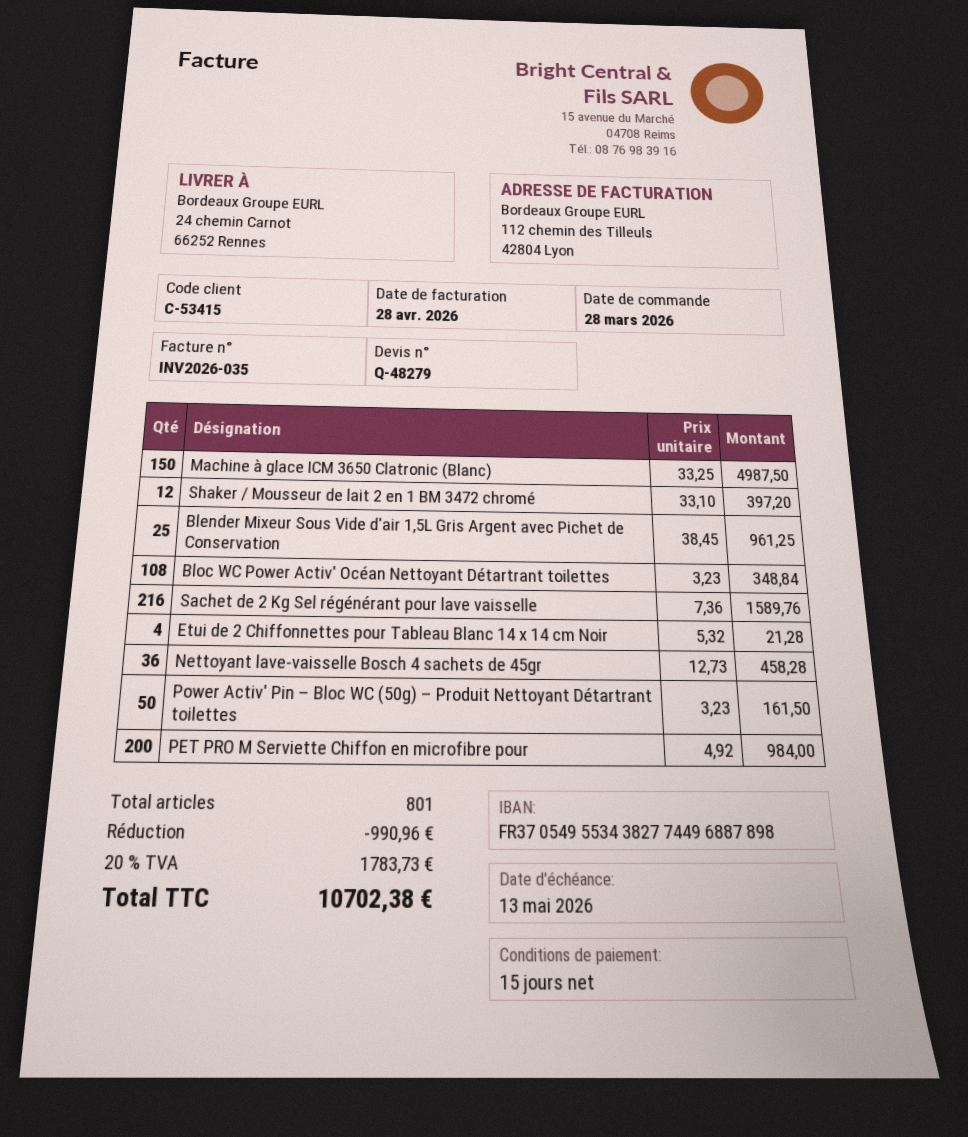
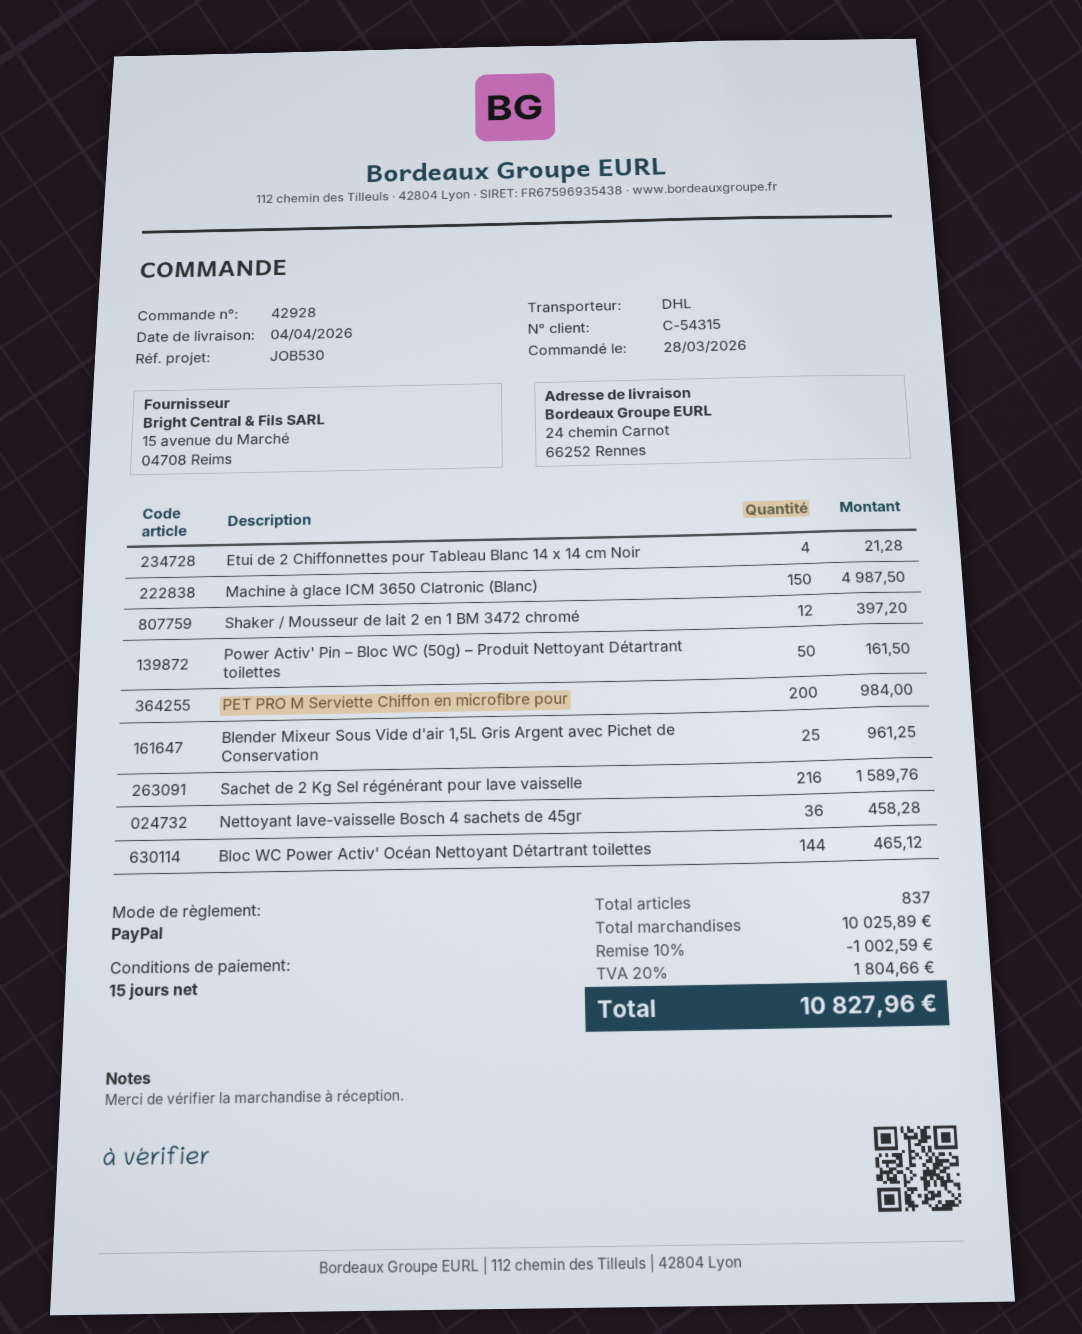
customer number: C-53415 -> C-54315
Bloc WC Power Activ' Océan Nettoyant Détartrant toilettes: 108 for 348.84 -> 144 for 465.12
total quantity: 801 -> 837
discount: 990.96 -> 1002.59
tax: 20% = 1783.73 -> 20% = 1804.66
total: 10702.38 -> 10827.96

